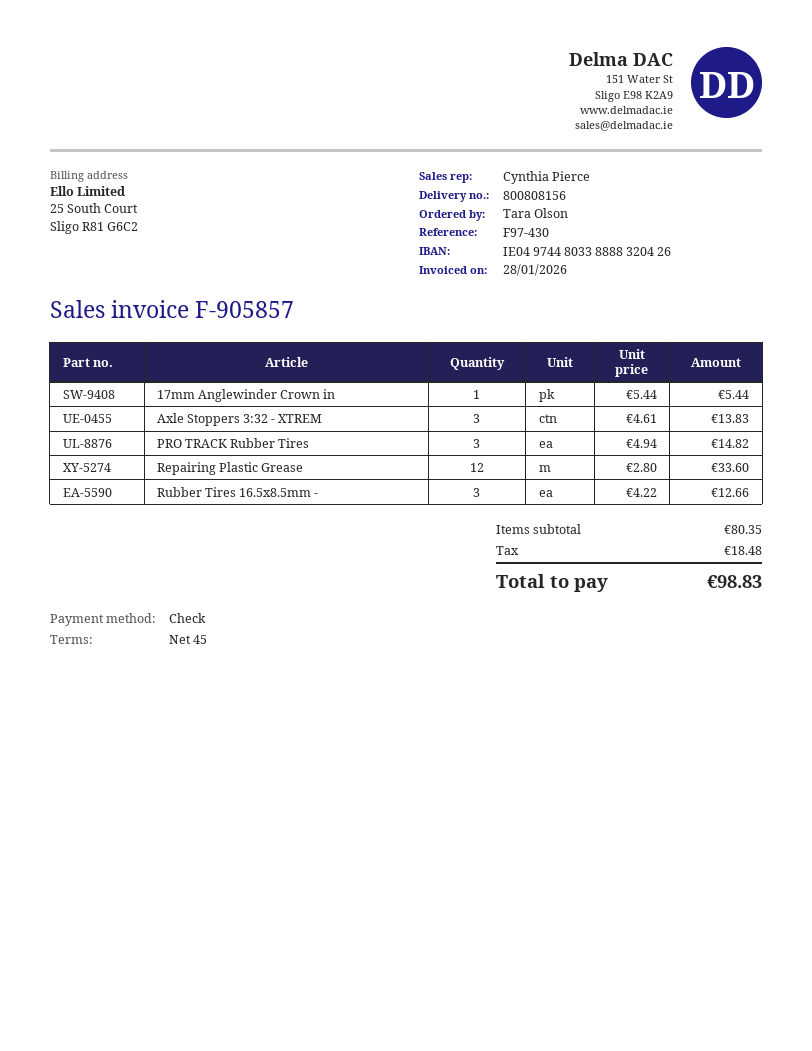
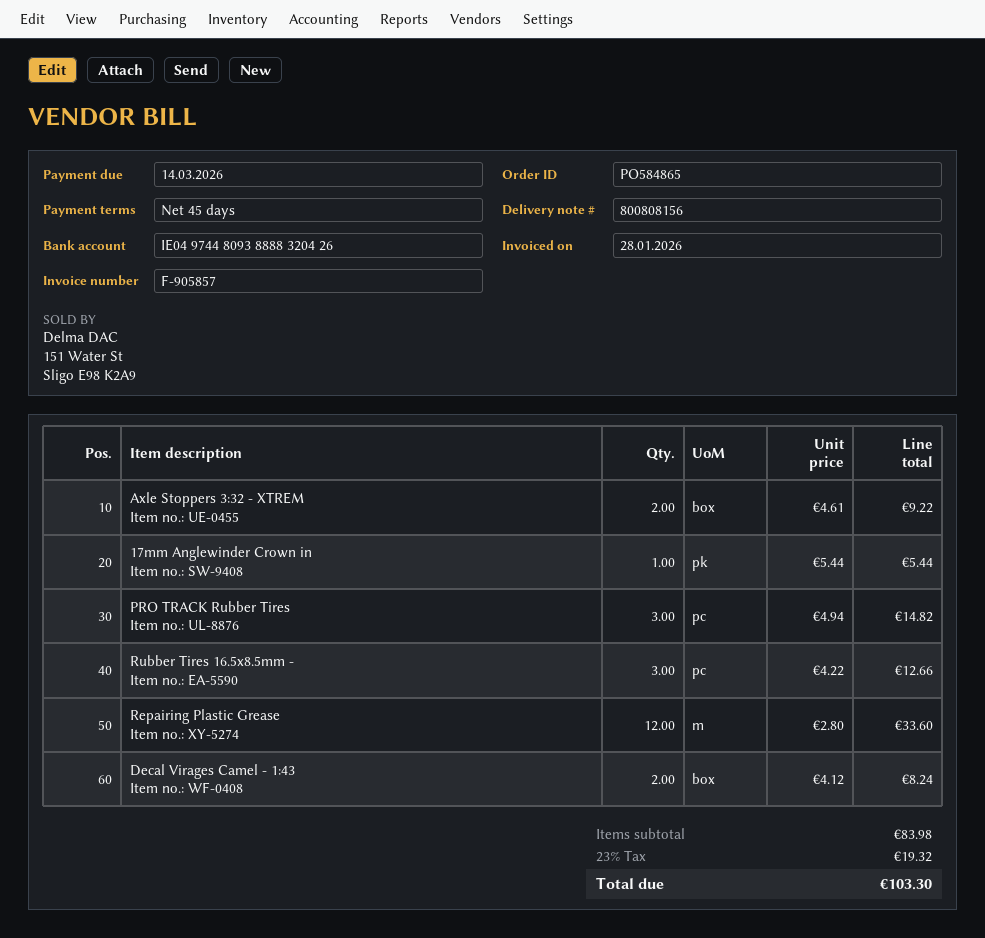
bank account: IE04974480338888320426 -> IE04974480938888320426
Axle Stoppers 3:32 - XTREM: 3 x 4.61 = 13.83 -> 2 x 4.61 = 9.22
Decal Virages Camel - 1:43: none -> 2 x 4.12 = 8.24
subtotal: 80.35 -> 83.98
tax: 18.48 -> 19.32
total: 98.83 -> 103.30

